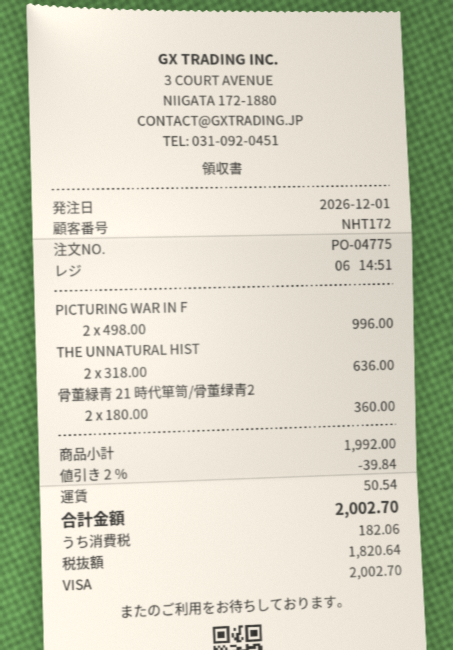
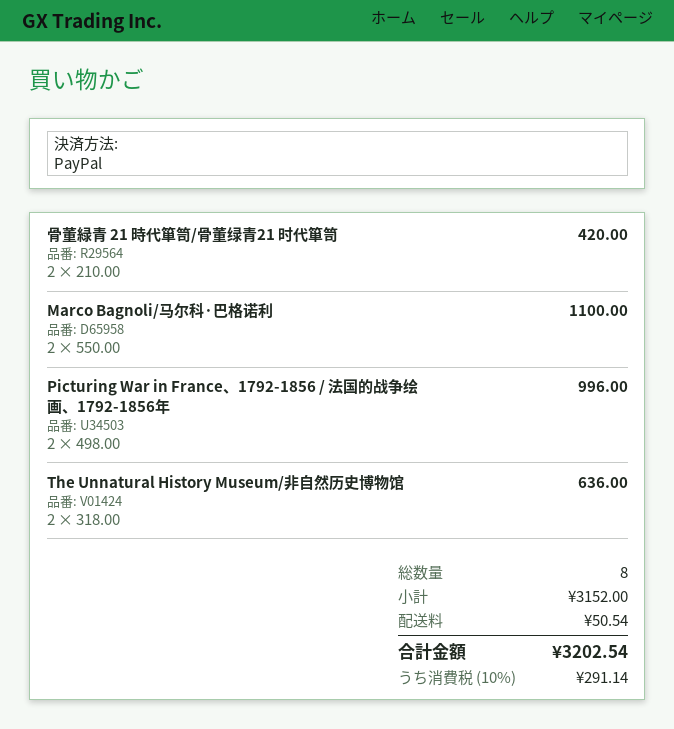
payment method: Visa -> PayPal
骨董緑青 21 時代箪笥/骨董绿青2: 2 x 180.00 = 360.00 -> 2 x 210.00 = 420.00
Marco Bagnoli/马尔科·巴格诺利: none -> 2 x 550.00 = 1100.00
subtotal: 1992.00 -> 3152.00
discount: 2% = 39.84 -> none
tax: 182.06 -> 291.14
total: 2002.70 -> 3202.54

